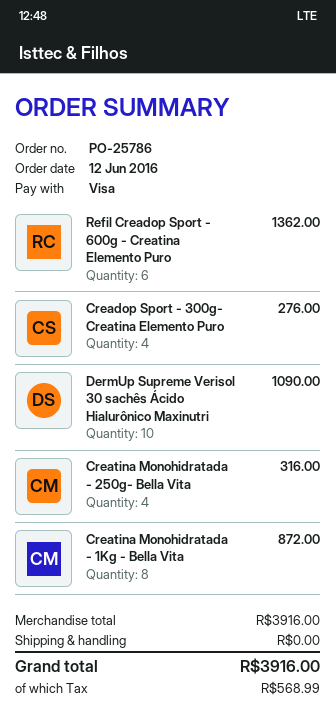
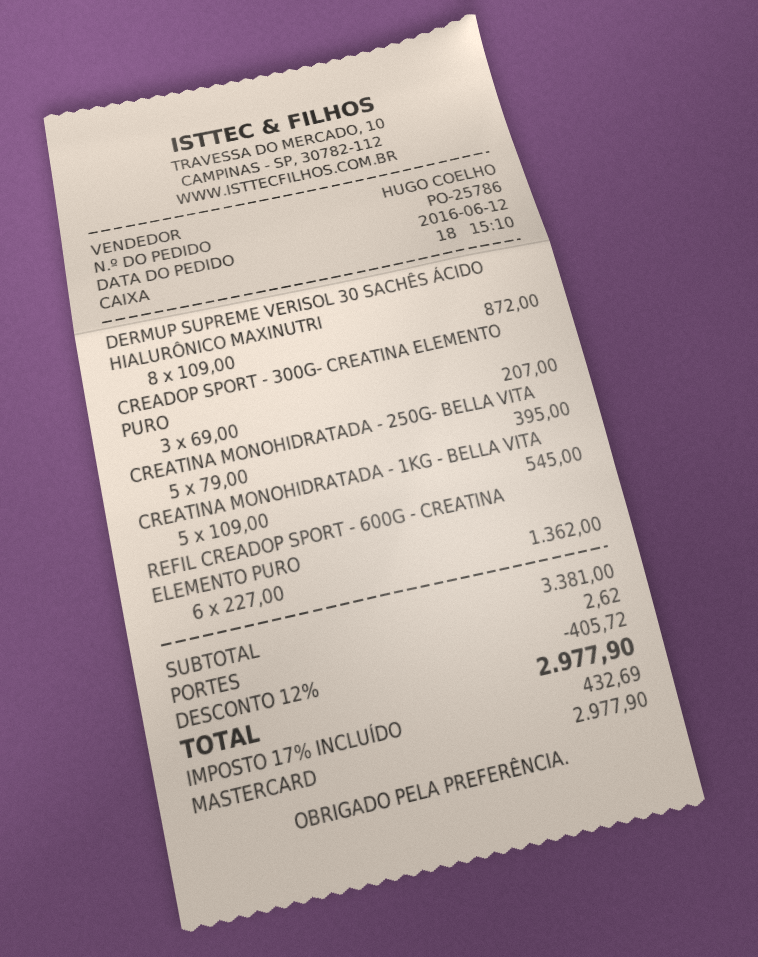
payment method: Visa -> Mastercard
Creadop Sport - 300g- Creatina Elemento Puro: 4 for 276.00 -> 3 for 207.00
DermUp Supreme Verisol 30 sachês Ácido Hialurônico Maxinutri: 10 for 1090.00 -> 8 for 872.00
Creatina Monohidratada - 250g- Bella Vita: 4 for 316.00 -> 5 for 395.00
Creatina Monohidratada - 1Kg - Bella Vita: 8 for 872.00 -> 5 for 545.00
subtotal: 3916.00 -> 3381.00
discount: none -> 12% = 405.72
shipping: 0.00 -> 2.62
tax: 568.99 -> 432.69
total: 3916.00 -> 2977.90

